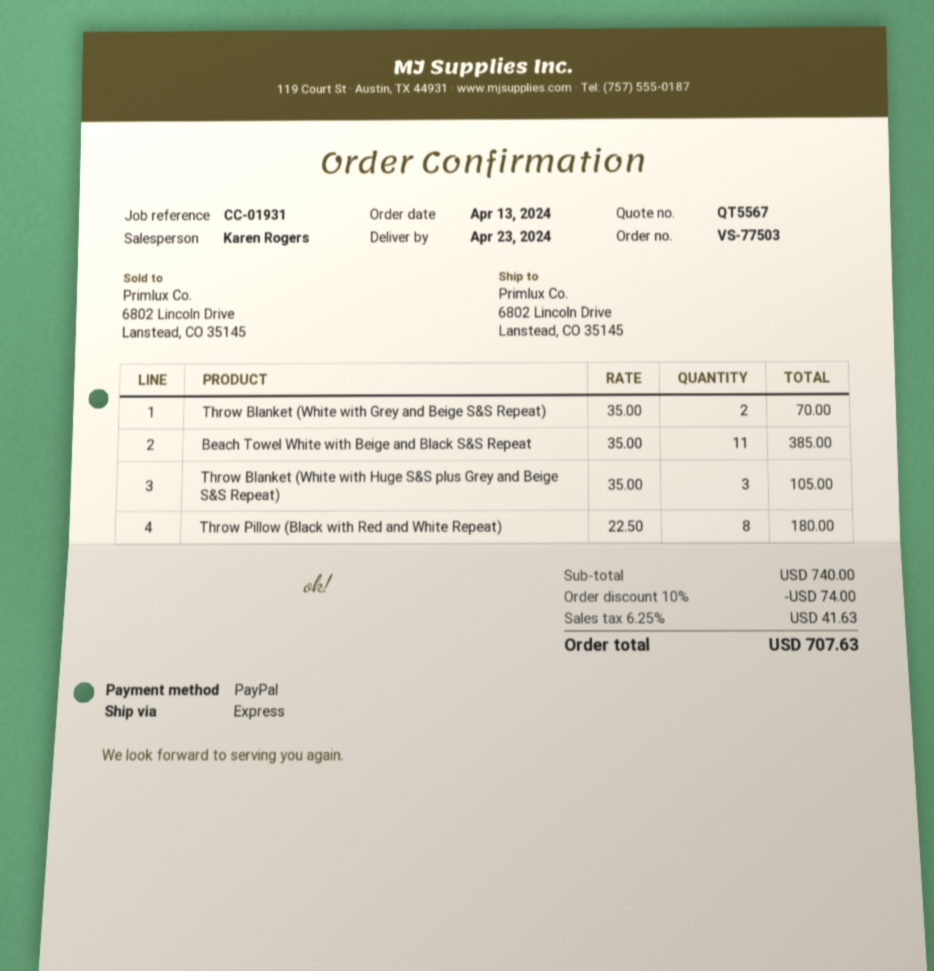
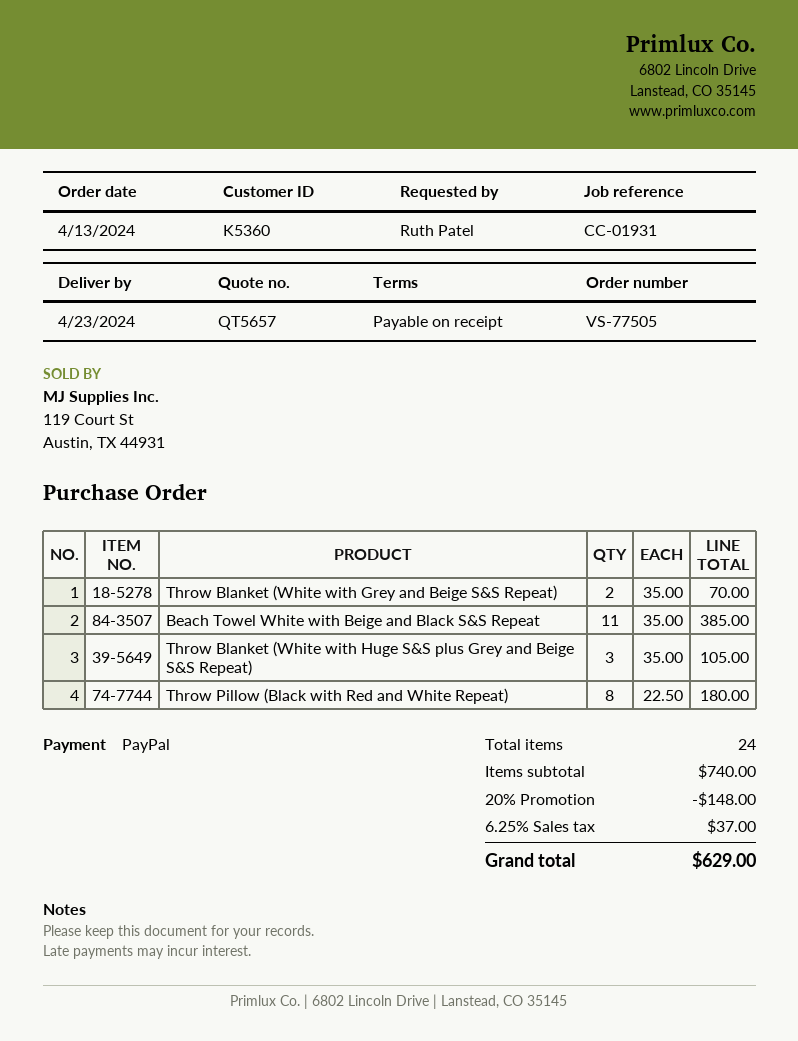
quote number: QT5567 -> QT5657
order number: VS-77503 -> VS-77505
discount: 10% = 74.00 -> 20% = 148.00
tax: 6.25% = 41.63 -> 6.25% = 37.00
total: 707.63 -> 629.00

